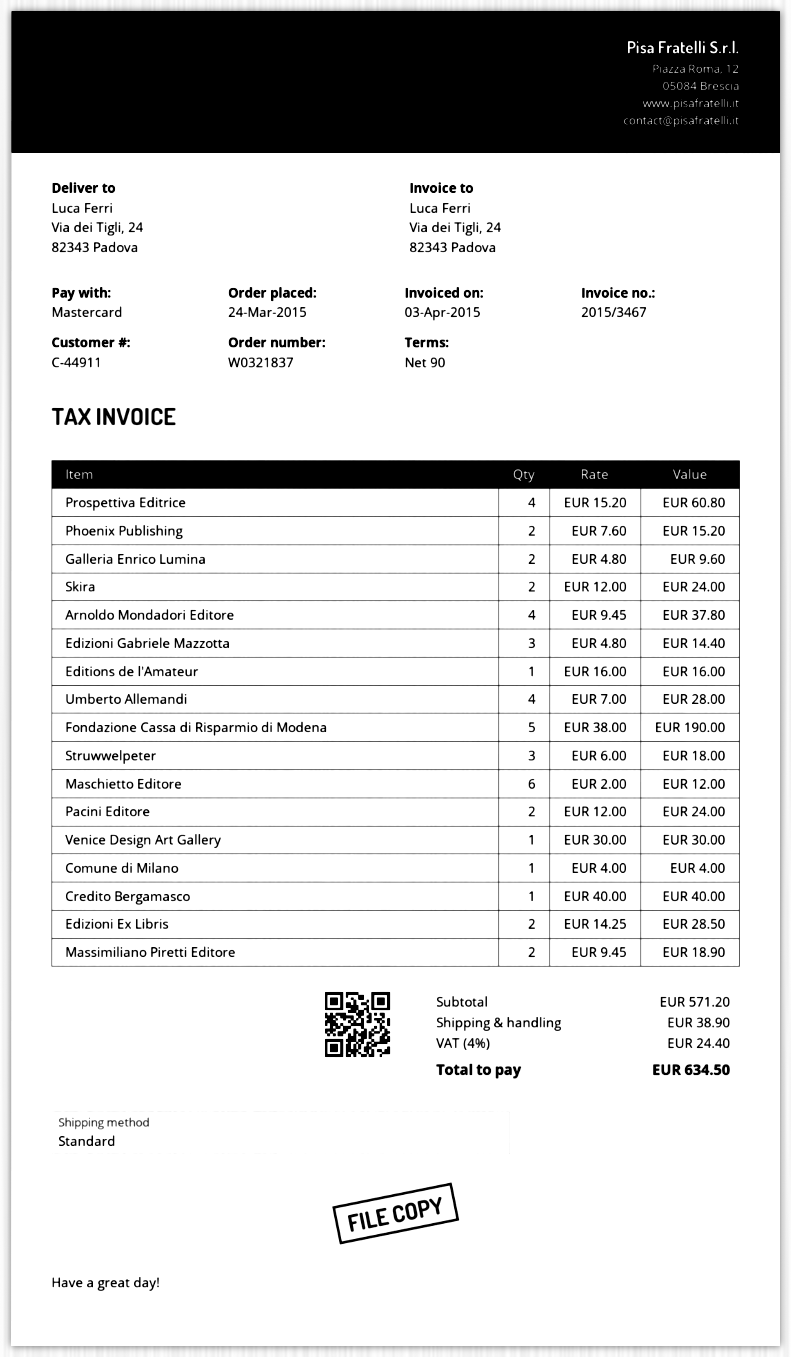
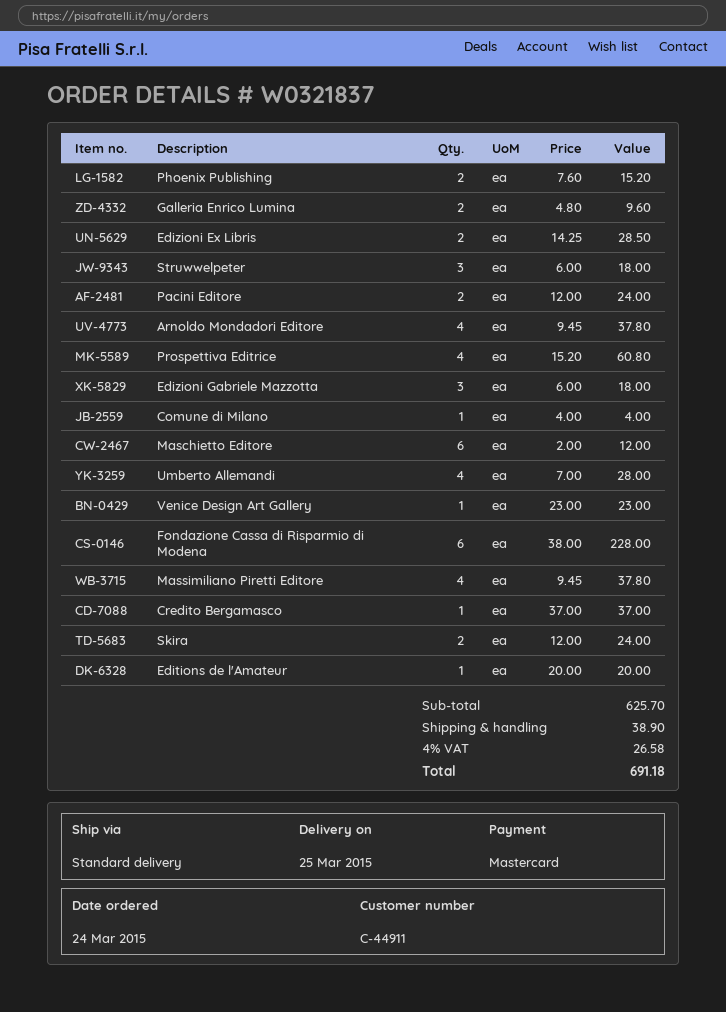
Edizioni Gabriele Mazzotta: 3 x 4.80 = 14.40 -> 3 x 6.00 = 18.00
Editions de l'Amateur: 1 x 16.00 = 16.00 -> 1 x 20.00 = 20.00
Fondazione Cassa di Risparmio di Modena: 5 x 38.00 = 190.00 -> 6 x 38.00 = 228.00
Venice Design Art Gallery: 1 x 30.00 = 30.00 -> 1 x 23.00 = 23.00
Credito Bergamasco: 1 x 40.00 = 40.00 -> 1 x 37.00 = 37.00
Massimiliano Piretti Editore: 2 x 9.45 = 18.90 -> 4 x 9.45 = 37.80
subtotal: 571.20 -> 625.70
tax: 4% = 24.40 -> 4% = 26.58
total: 634.50 -> 691.18

